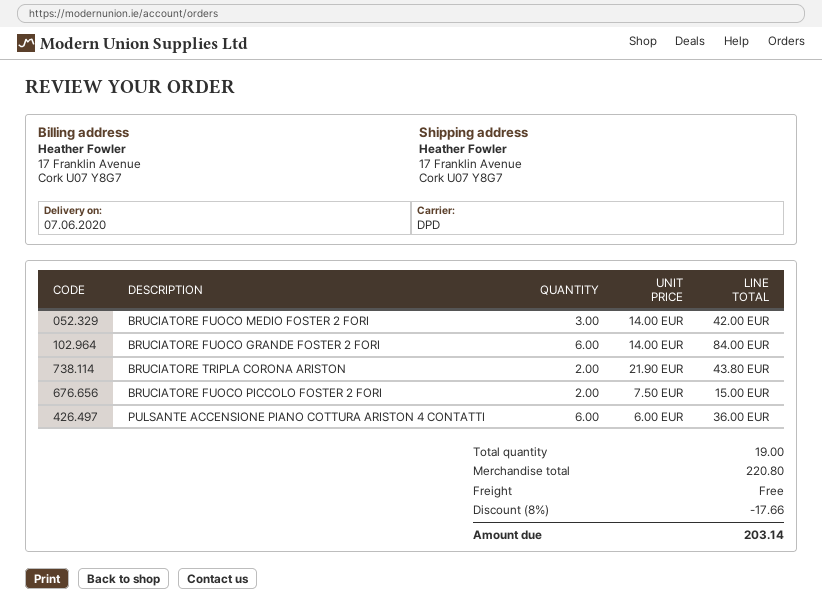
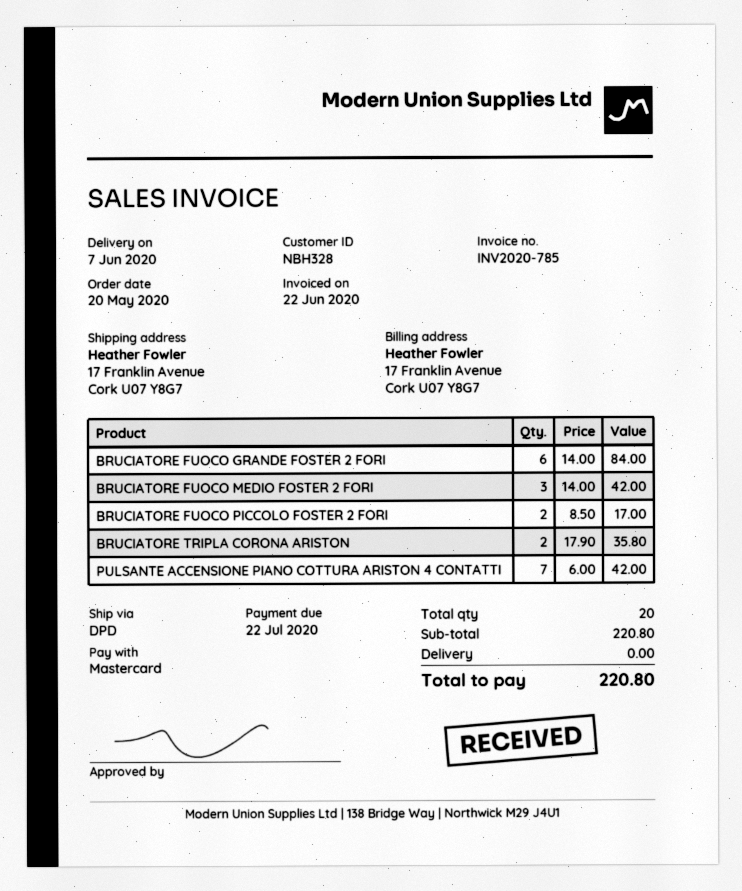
BRUCIATORE TRIPLA CORONA ARISTON: 2 x 21.90 = 43.80 -> 2 x 17.90 = 35.80
BRUCIATORE FUOCO PICCOLO FOSTER 2 FORI: 2 x 7.50 = 15.00 -> 2 x 8.50 = 17.00
PULSANTE ACCENSIONE PIANO COTTURA ARISTON 4 CONTATTI: 6 x 6.00 = 36.00 -> 7 x 6.00 = 42.00
total quantity: 19 -> 20
discount: 8% = 17.66 -> none
total: 203.14 -> 220.80

